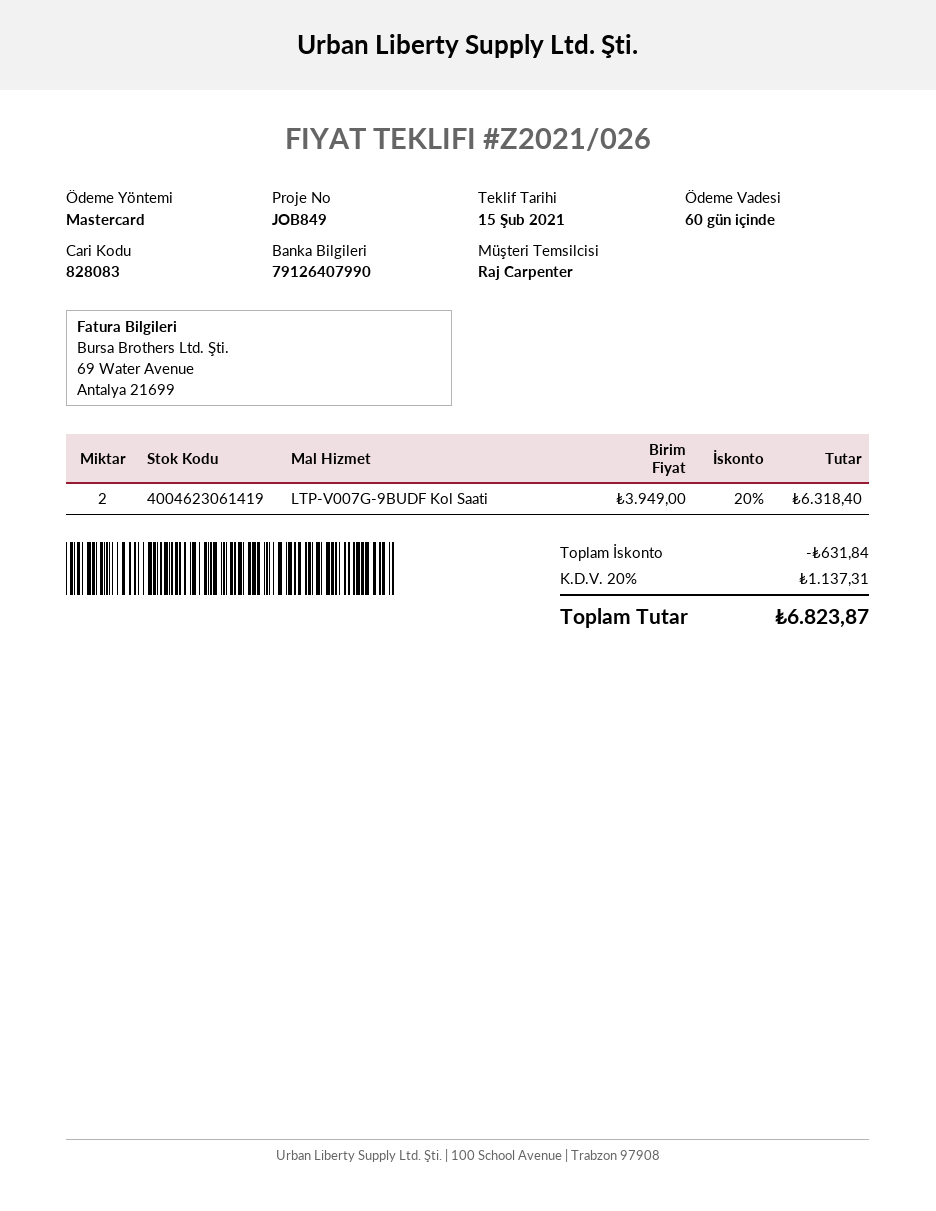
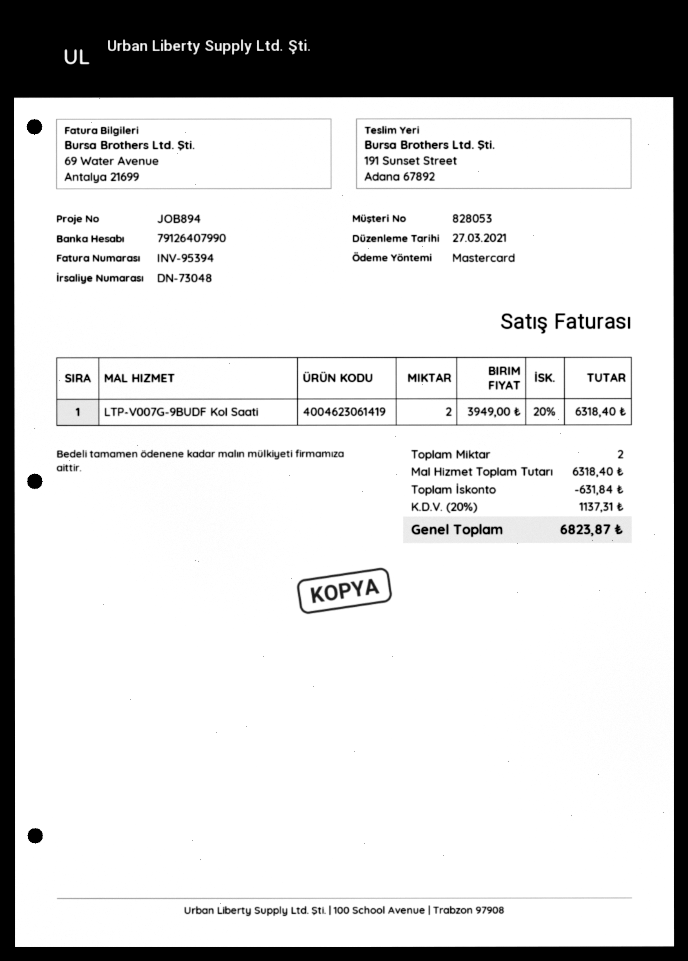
customer number: 828083 -> 828053
reference: JOB849 -> JOB894

